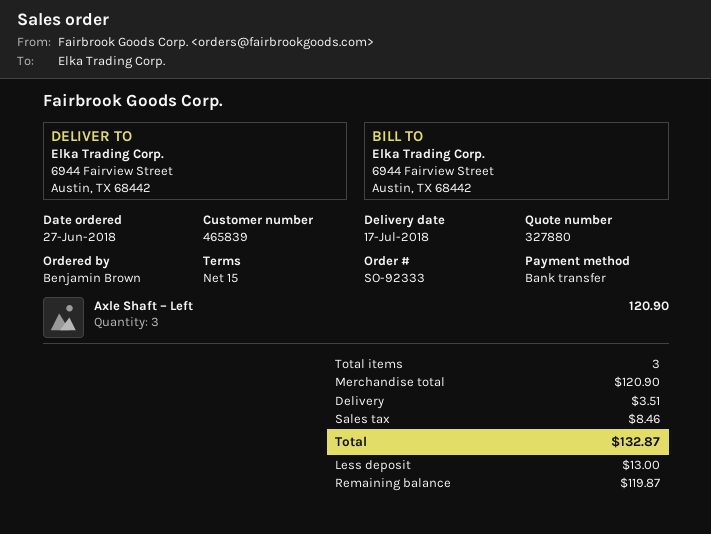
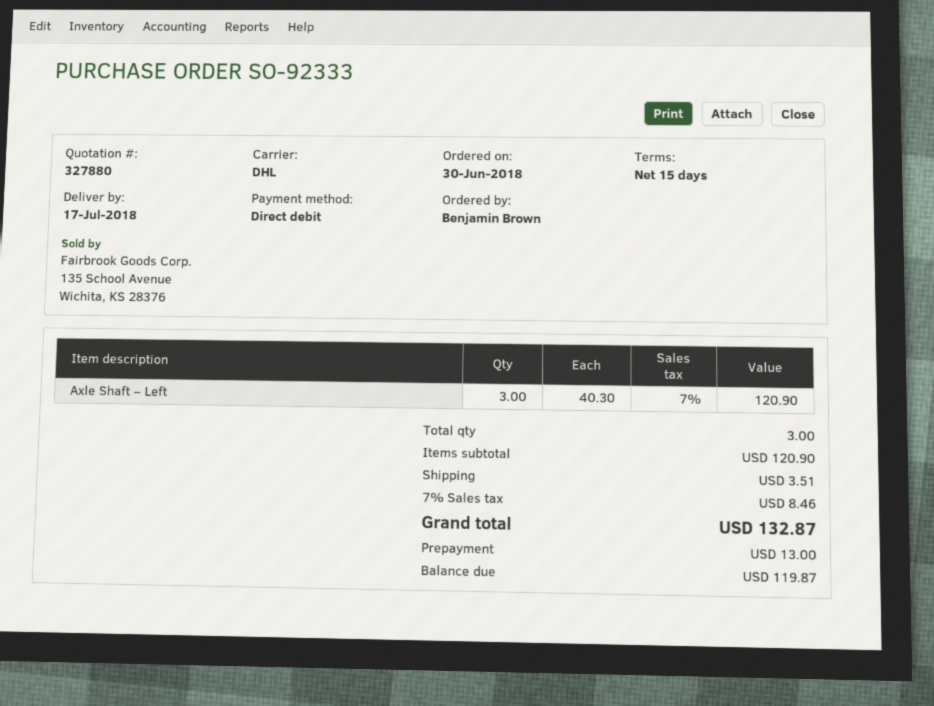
order date: 2018-06-27 -> 2018-06-30
payment method: bank transfer -> direct debit

